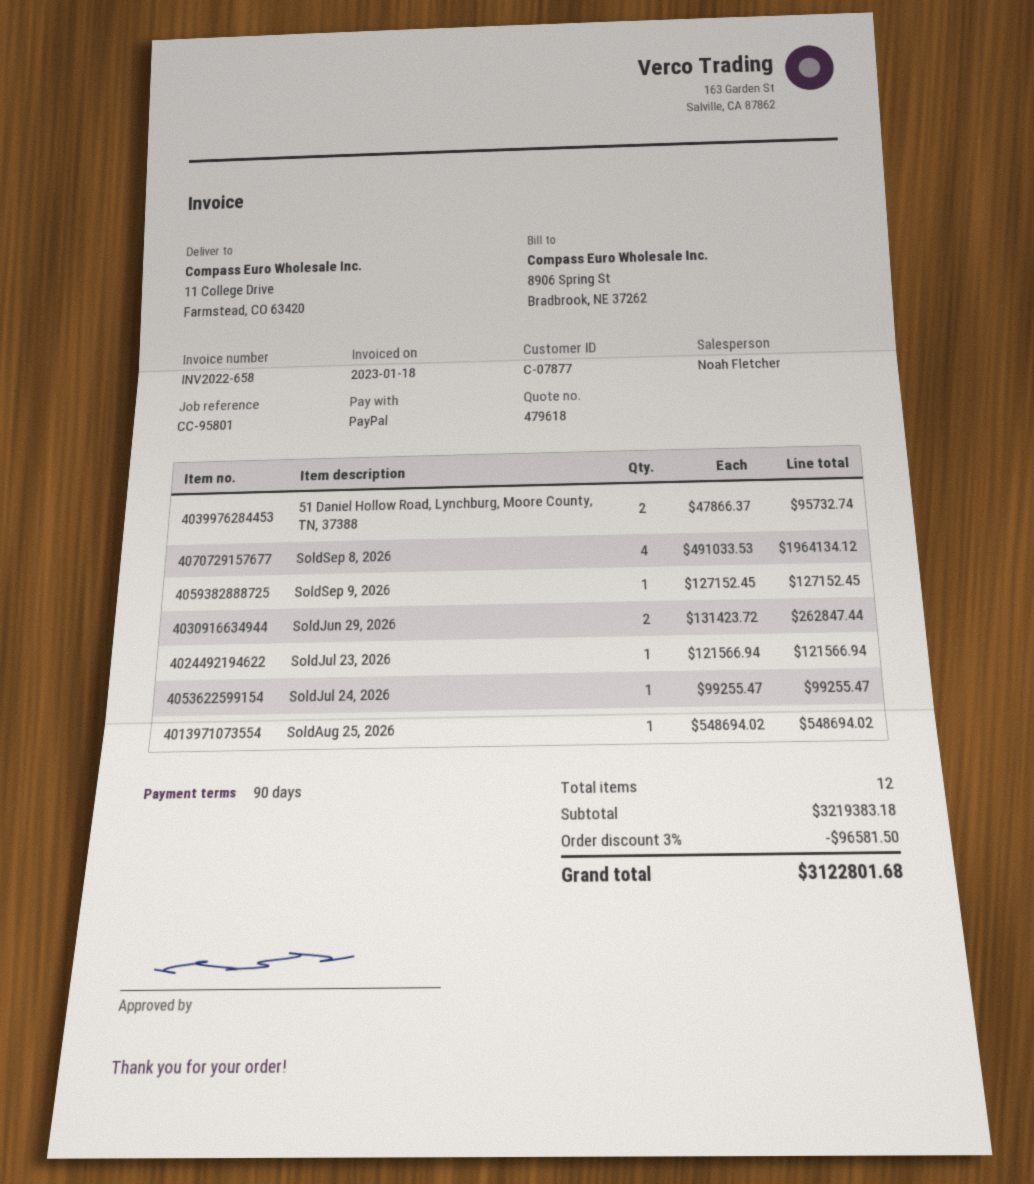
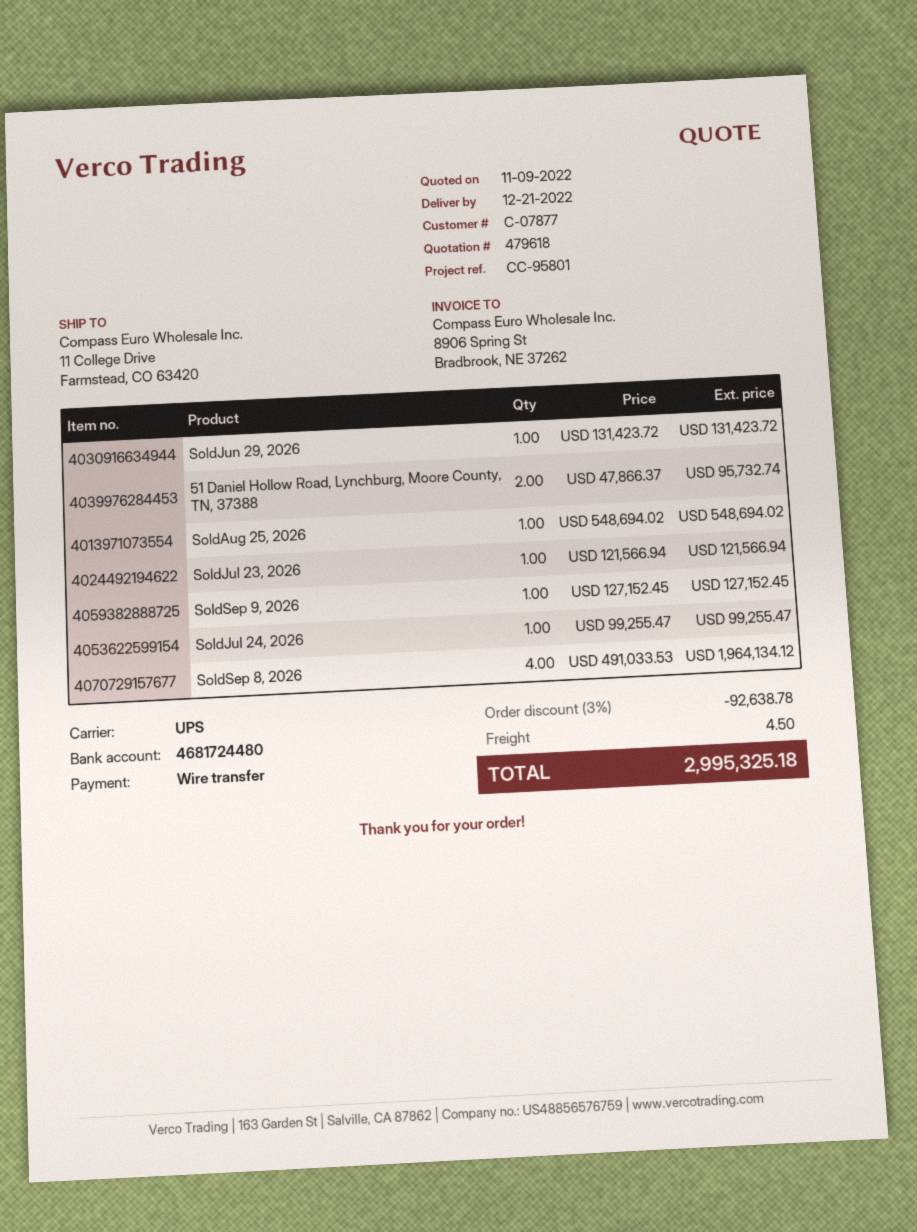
payment method: PayPal -> bank transfer
SoldJun 29, 2026: 2 x 131423.72 = 262847.44 -> 1 x 131423.72 = 131423.72
discount: 3% = 96581.50 -> 3% = 92638.78
shipping: none -> 4.50
total: 3122801.68 -> 2995325.18

